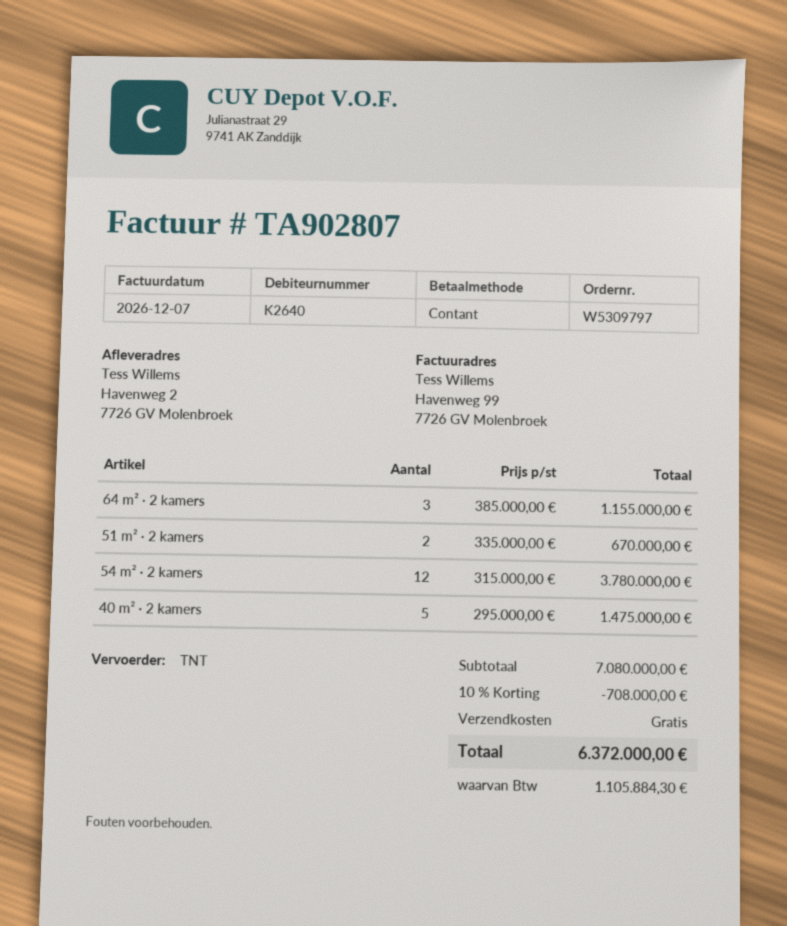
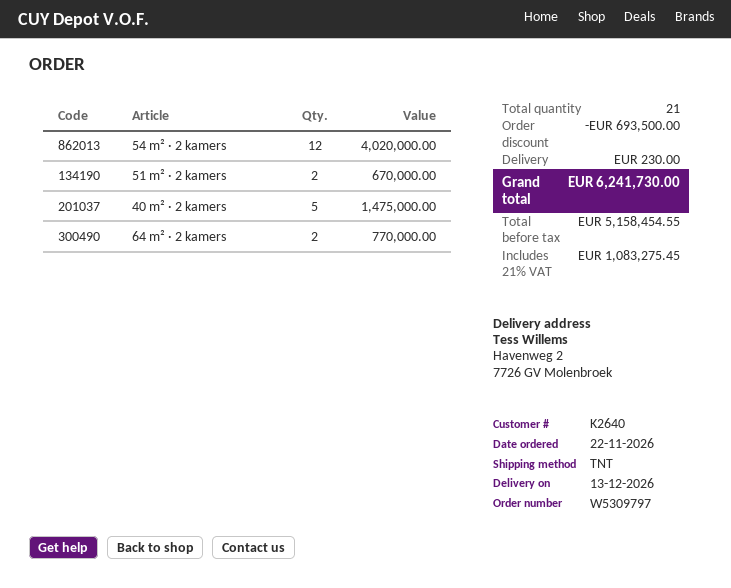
64 m² · 2 kamers: 3 for 1155000.00 -> 2 for 770000.00
54 m² · 2 kamers: 12 for 3780000.00 -> 12 for 4020000.00
discount: 708000.00 -> 693500.00
shipping: 0.00 -> 230.00
tax: 1105884.30 -> 1083275.45
total: 6372000.00 -> 6241730.00

